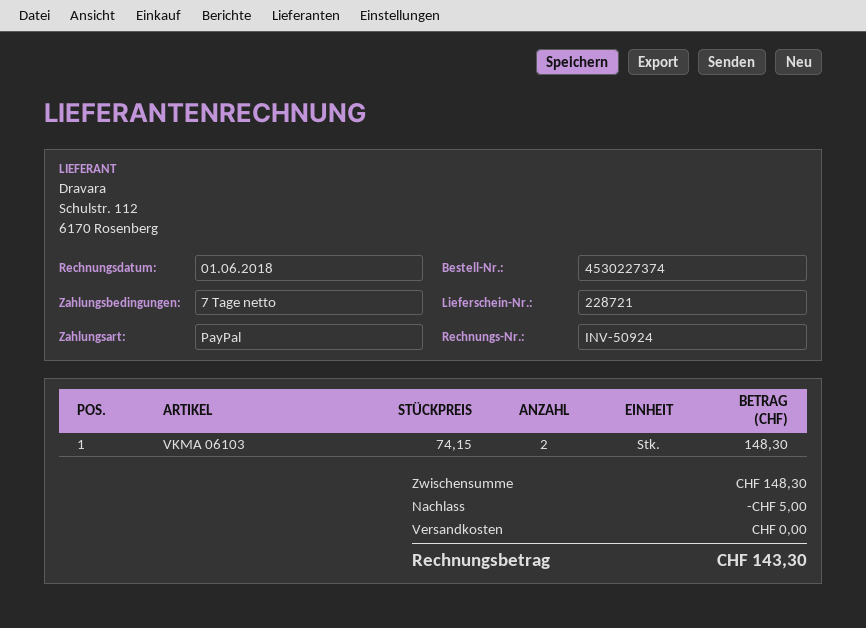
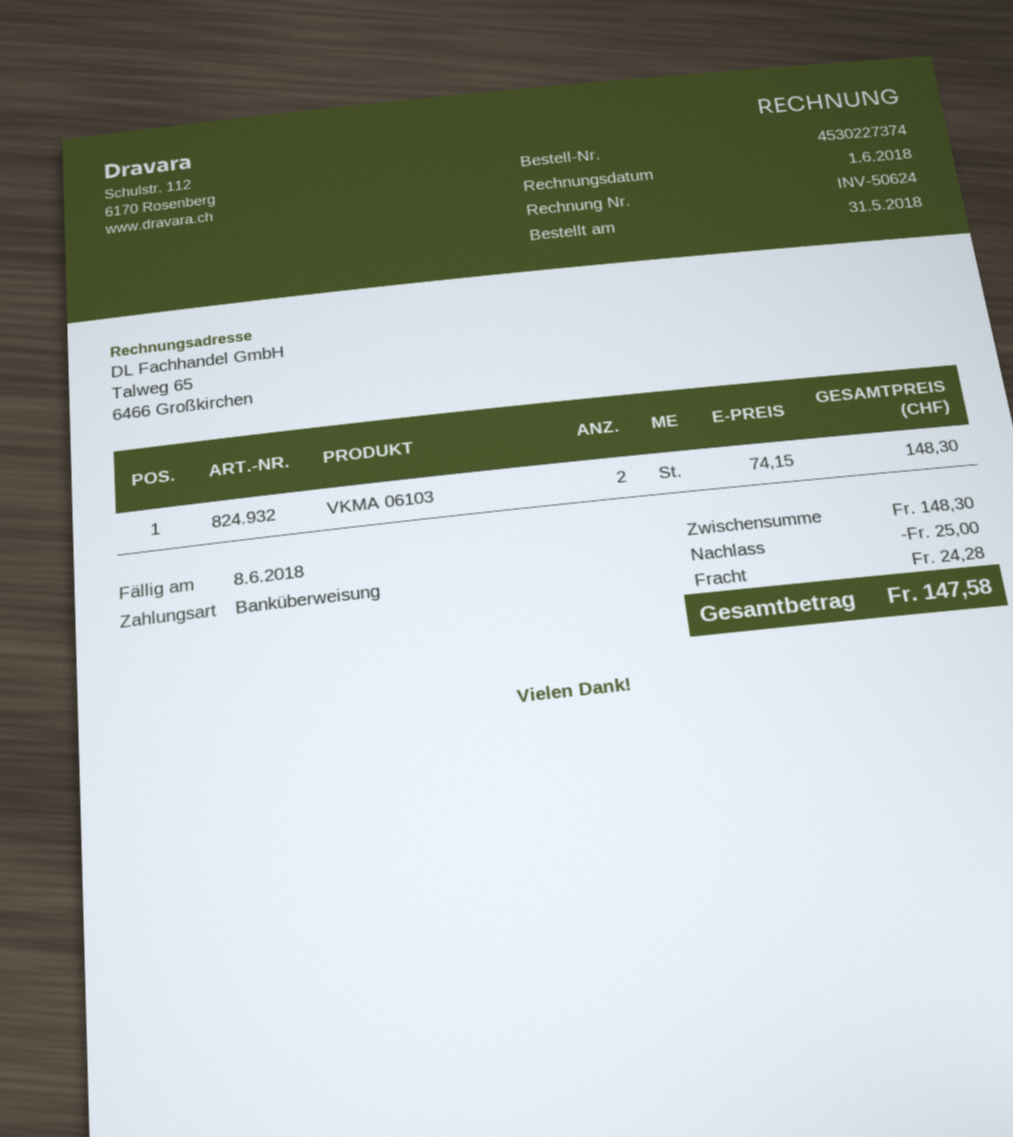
invoice number: INV-50924 -> INV-50624
payment method: PayPal -> bank transfer
discount: 5.00 -> 25.00
shipping: 0.00 -> 24.28
total: 143.30 -> 147.58

